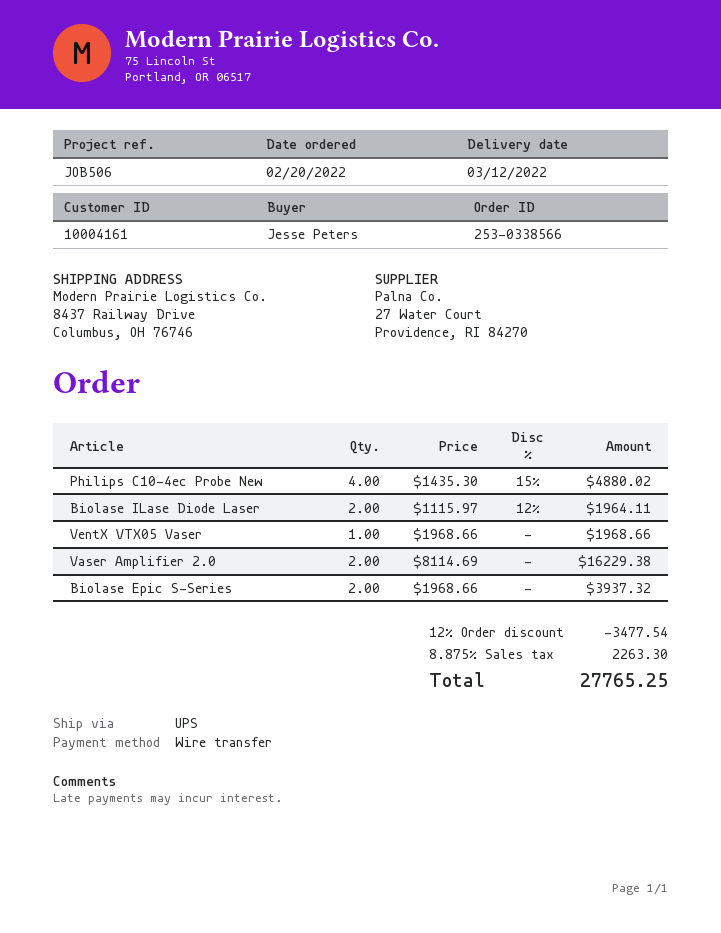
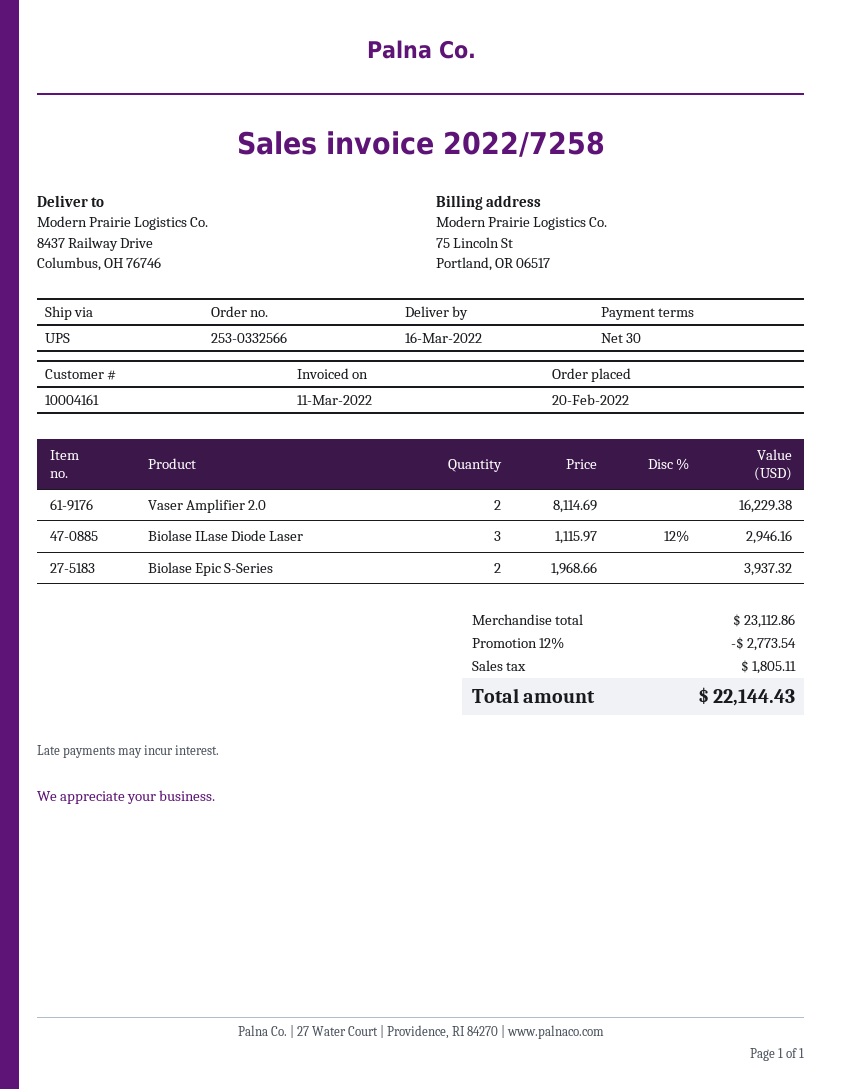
order number: 253-0338566 -> 253-0332566
delivery date: 2022-03-12 -> 2022-03-16
Philips C10-4ec Probe New: 4 x 1435.30 - 15% = 4880.02 -> none
Biolase ILase Diode Laser: 2 x 1115.97 - 12% = 1964.11 -> 3 x 1115.97 - 12% = 2946.16
VentX VTX05 Vaser: 1 x 1968.66 = 1968.66 -> none
discount: 12% = 3477.54 -> 12% = 2773.54
tax: 2263.30 -> 1805.11
total: 27765.25 -> 22144.43

